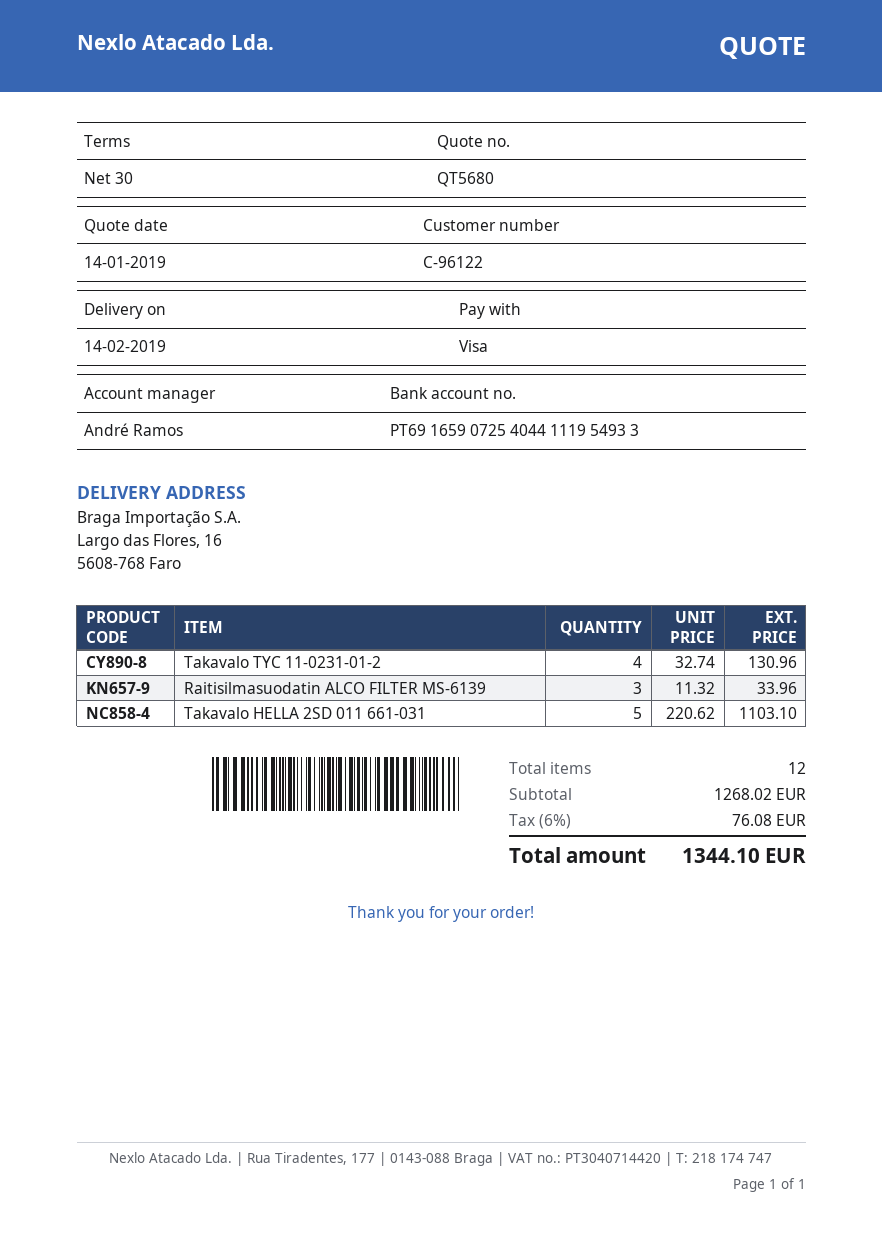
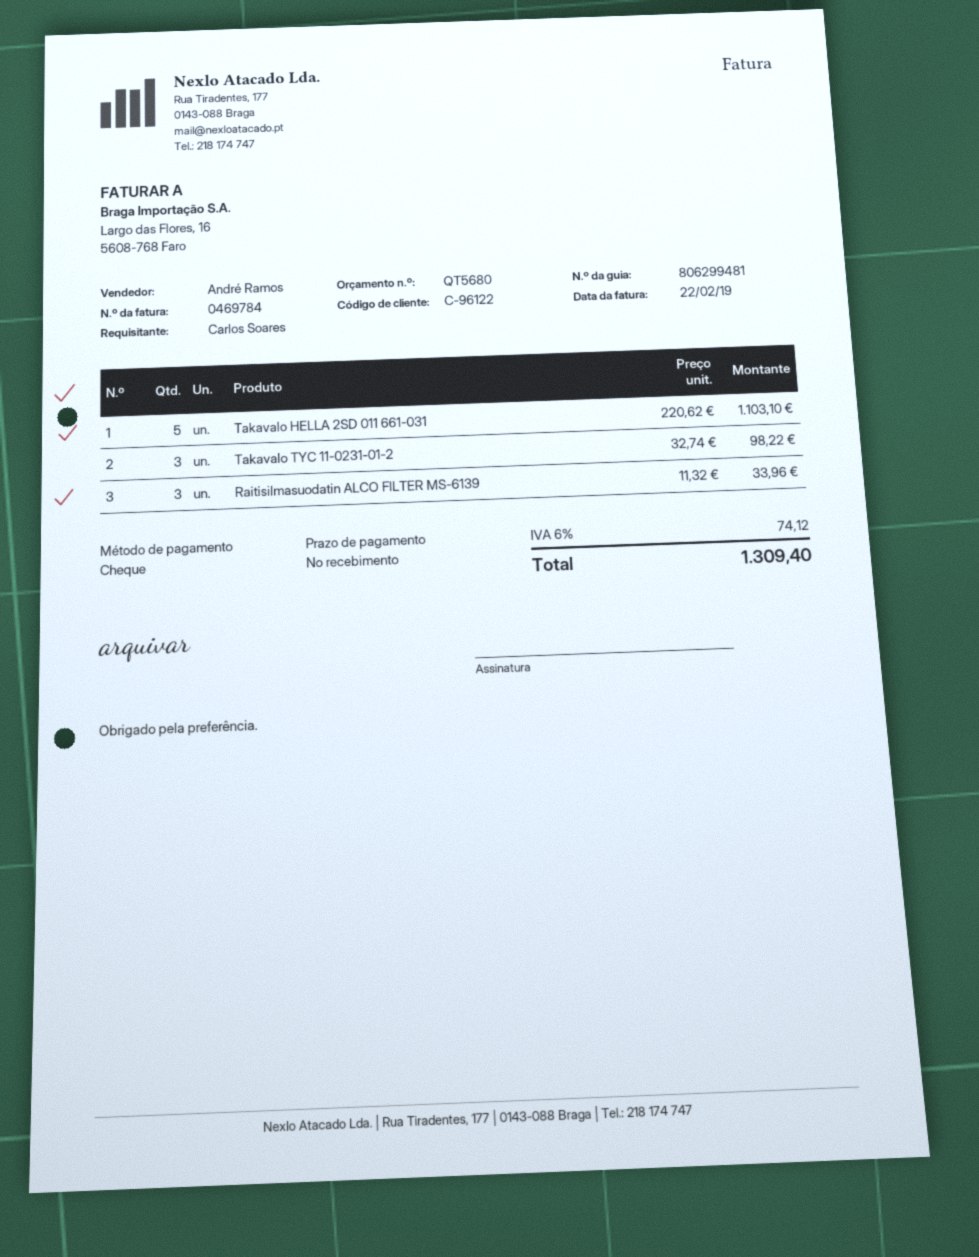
payment terms: 30 days -> on receipt
payment method: Visa -> cheque
Takavalo TYC 11-0231-01-2: 4 x 32.74 = 130.96 -> 3 x 32.74 = 98.22
tax: 6% = 76.08 -> 6% = 74.12
total: 1344.10 -> 1309.40

